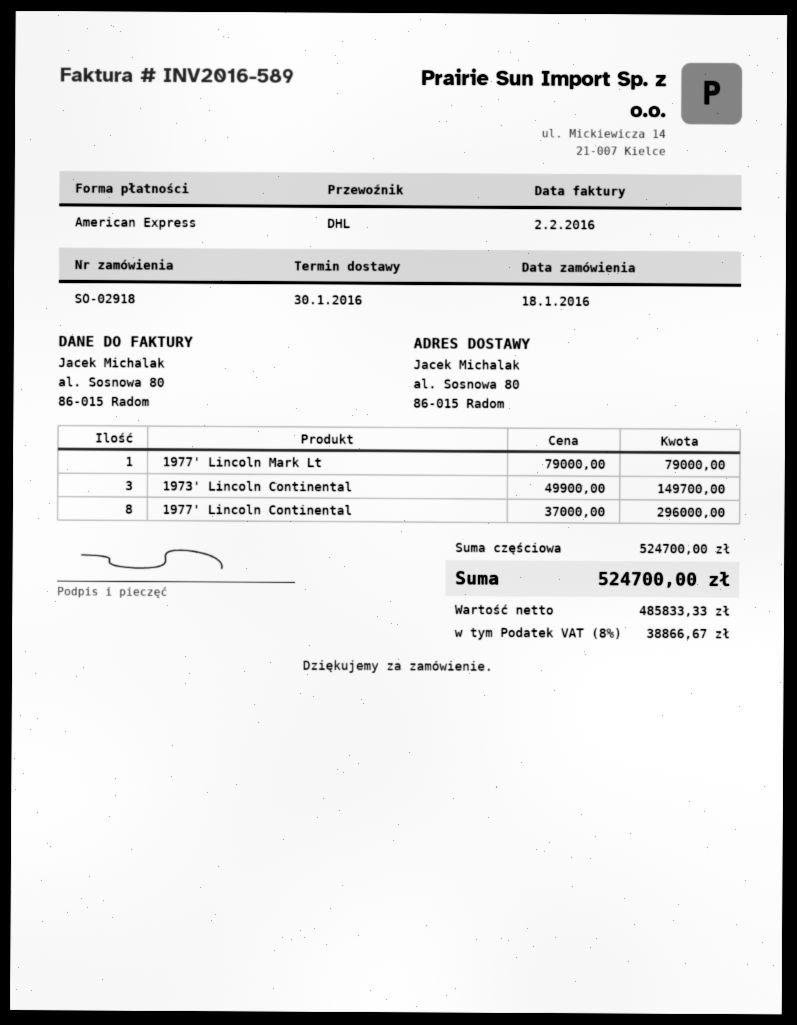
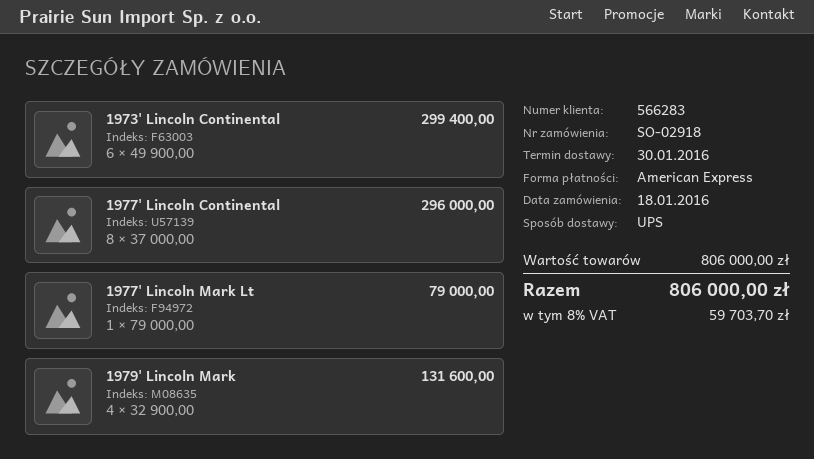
shipping method: DHL -> UPS
1973' Lincoln Continental: 3 x 49900.00 = 149700.00 -> 6 x 49900.00 = 299400.00
1979' Lincoln Mark: none -> 4 x 32900.00 = 131600.00
subtotal: 524700.00 -> 806000.00
tax: 8% = 38866.67 -> 8% = 59703.70
total: 524700.00 -> 806000.00

